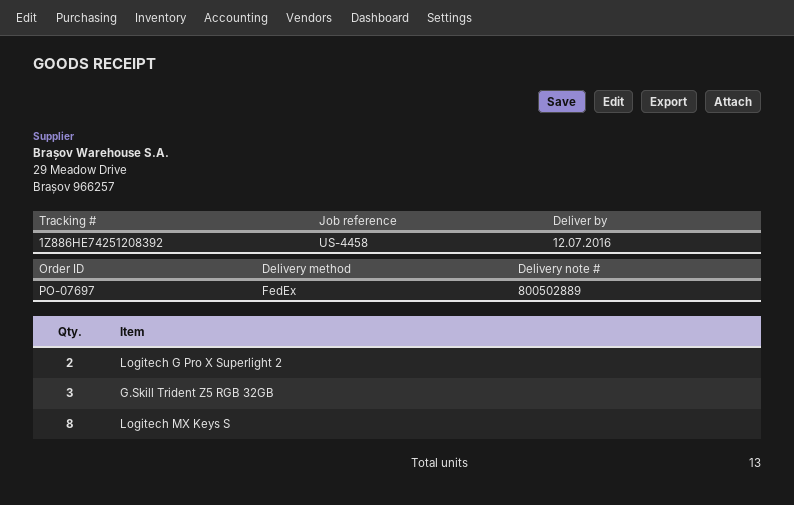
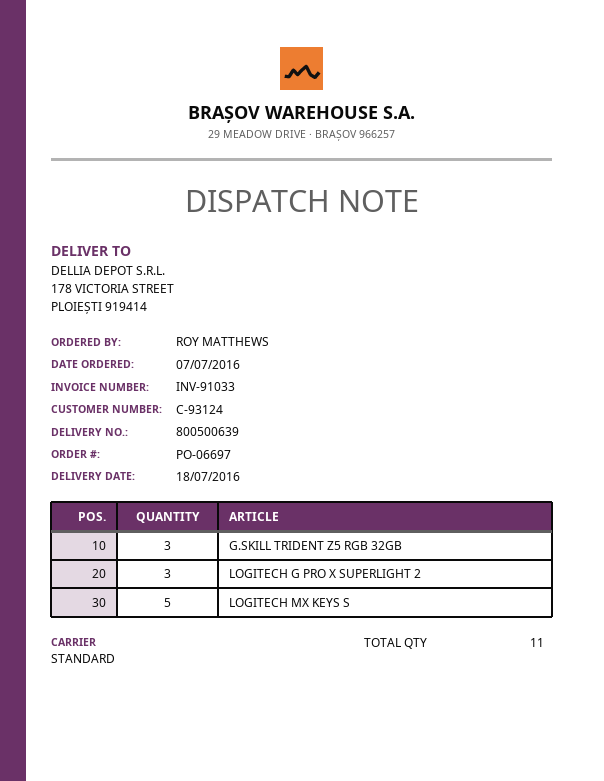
order number: PO-07697 -> PO-06697
delivery note number: 800502889 -> 800500639
delivery date: 2016-07-12 -> 2016-07-18
shipping method: FedEx -> standard
Logitech G Pro X Superlight 2: 2 -> 3
Logitech MX Keys S: 8 -> 5
total quantity: 13 -> 11

